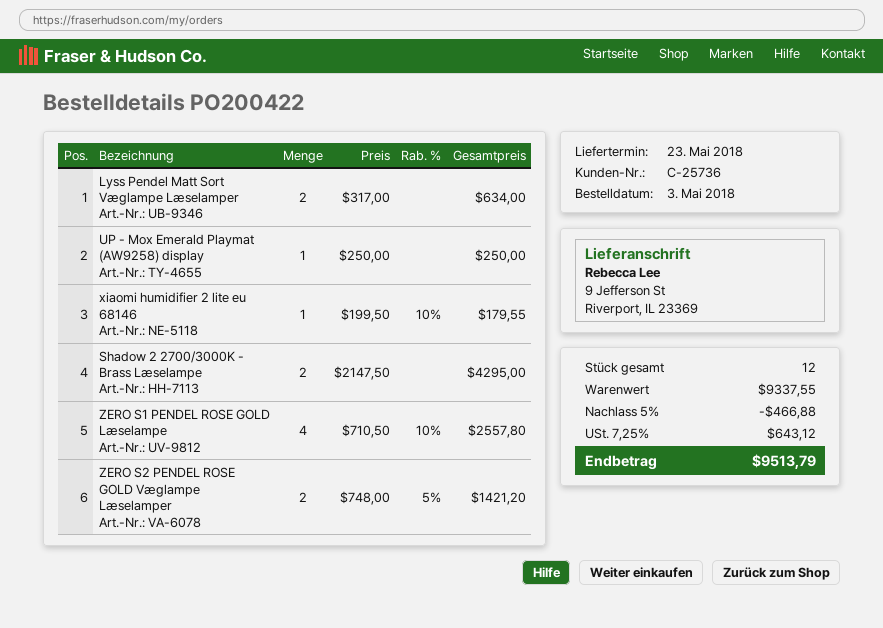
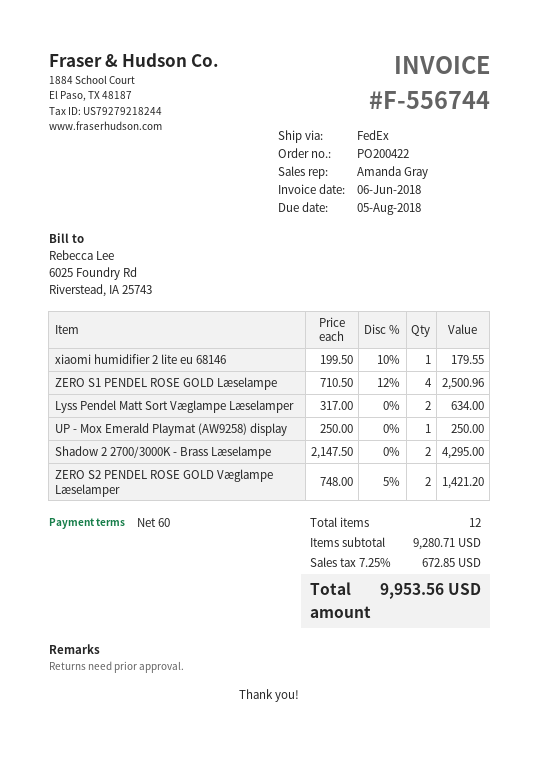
ZERO S1 PENDEL ROSE GOLD Læselampe: 4 x 710.50 - 10% = 2557.80 -> 4 x 710.50 - 12% = 2500.96
subtotal: 9337.55 -> 9280.71
discount: 5% = 466.88 -> none
tax: 7.25% = 643.12 -> 7.25% = 672.85
total: 9513.79 -> 9953.56

